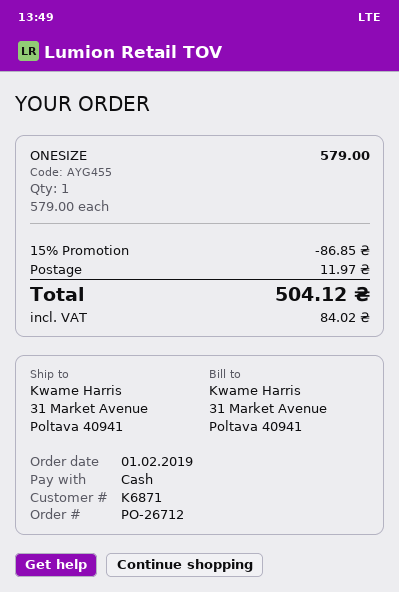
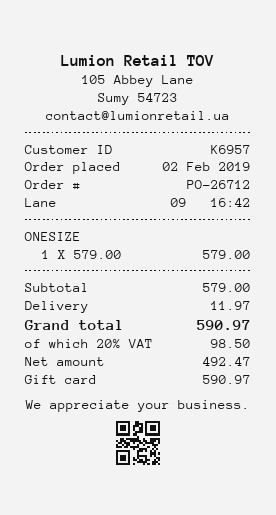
order date: 2019-02-01 -> 2019-02-02
customer number: K6871 -> K6957
payment method: cash -> gift card
discount: 15% = 86.85 -> none
tax: 84.02 -> 98.50
total: 504.12 -> 590.97

